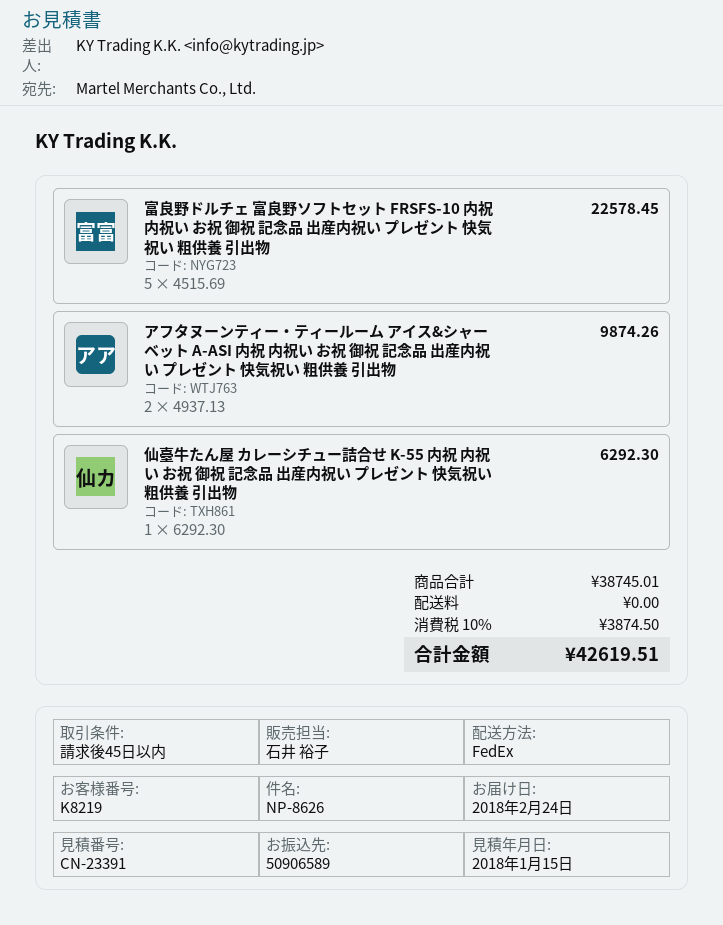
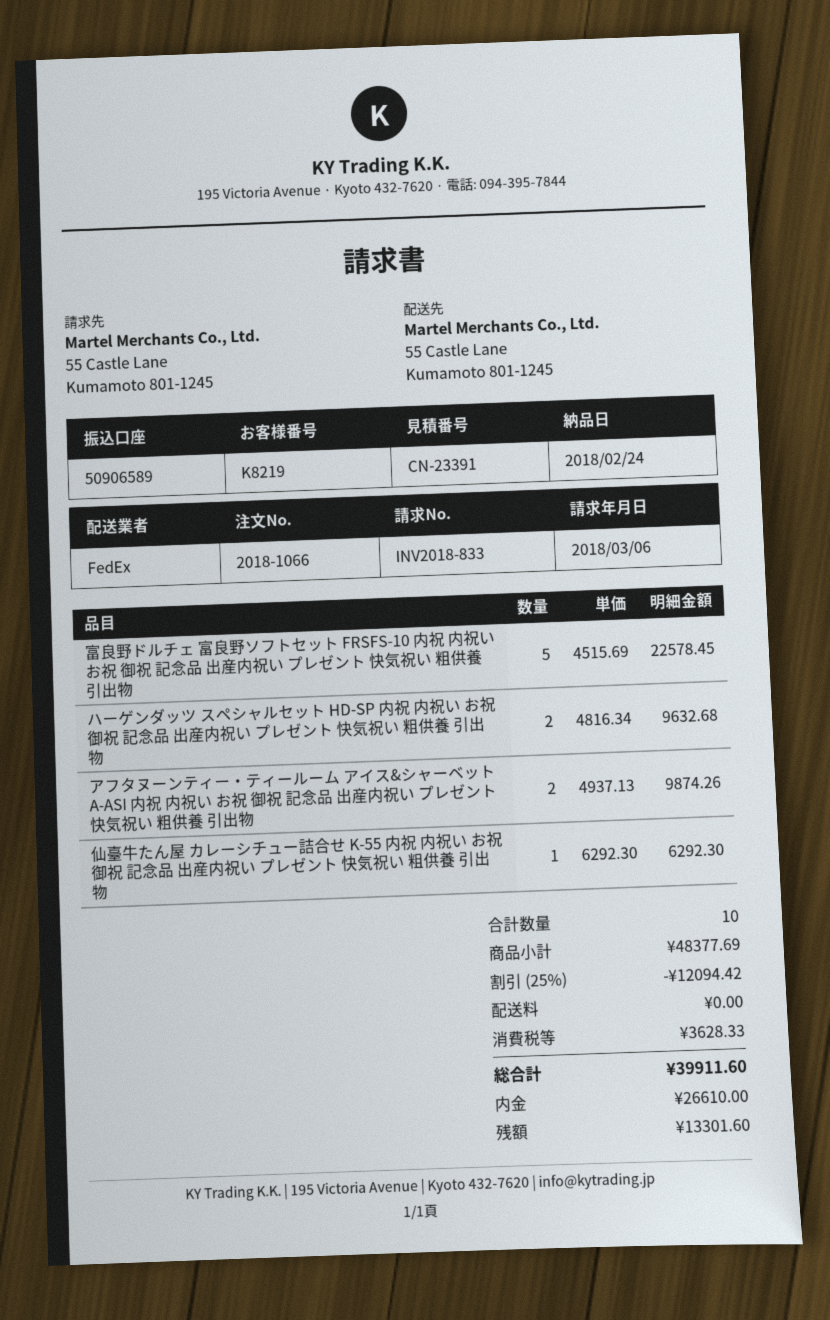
ハーゲンダッツ スペシャルセット HD-SP 内祝 内祝い お祝 御祝 記念品 出産内祝い プレゼント 快気祝い 粗供養 引出物: none -> 2 x 4816.34 = 9632.68
subtotal: 38745.01 -> 48377.69
discount: none -> 25% = 12094.42
tax: 3874.50 -> 3628.33
total: 42619.51 -> 39911.60

